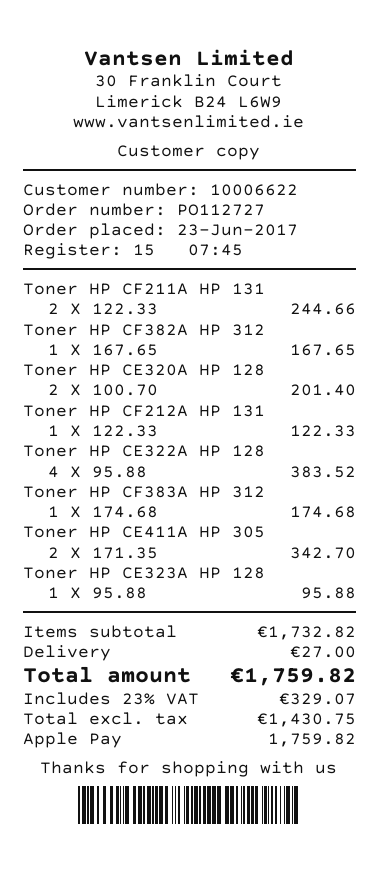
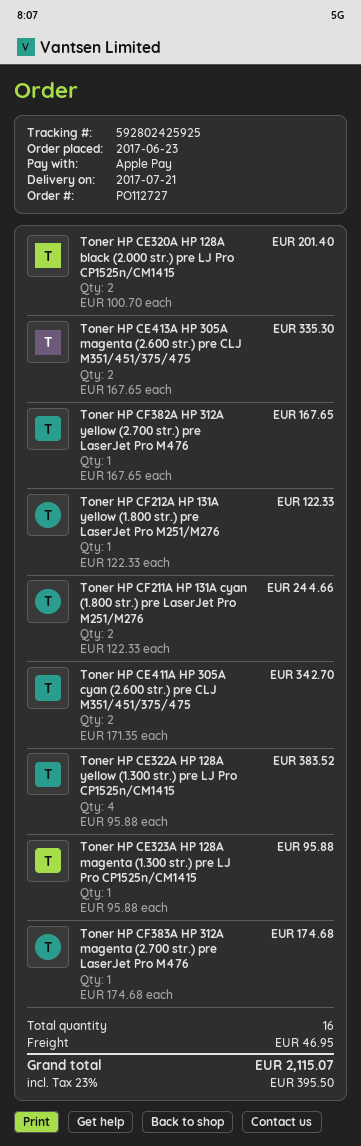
Toner HP CE413A HP 305A magenta (2.600 str.) pre CLJ M351/451/375/475: none -> 2 x 167.65 = 335.30
shipping: 27.00 -> 46.95
tax: 23% = 329.07 -> 23% = 395.50
total: 1759.82 -> 2115.07

